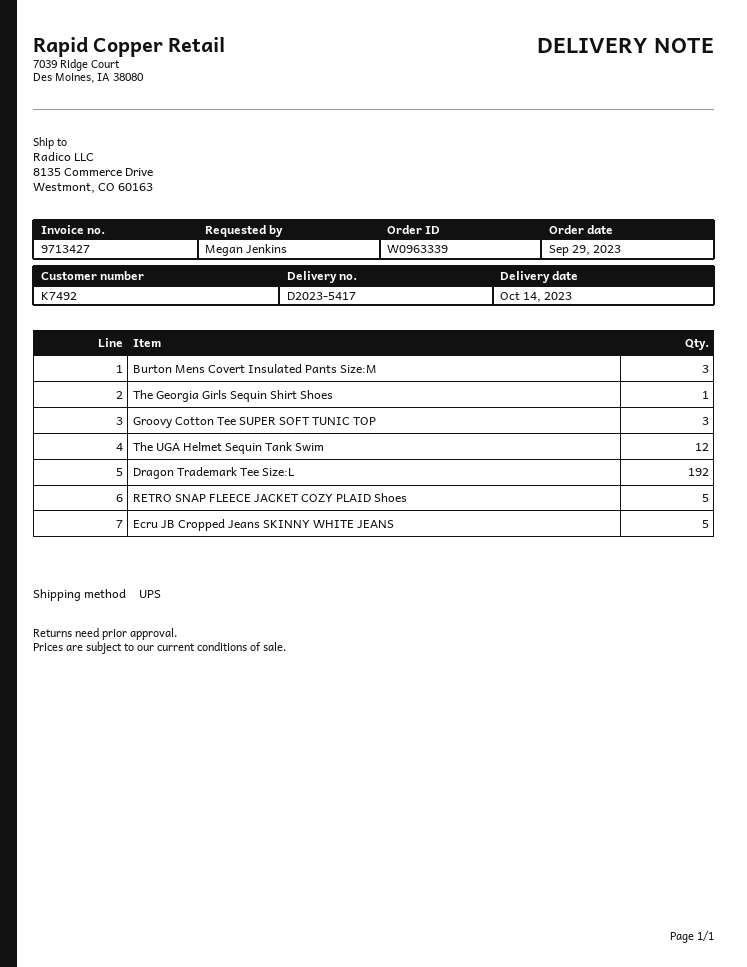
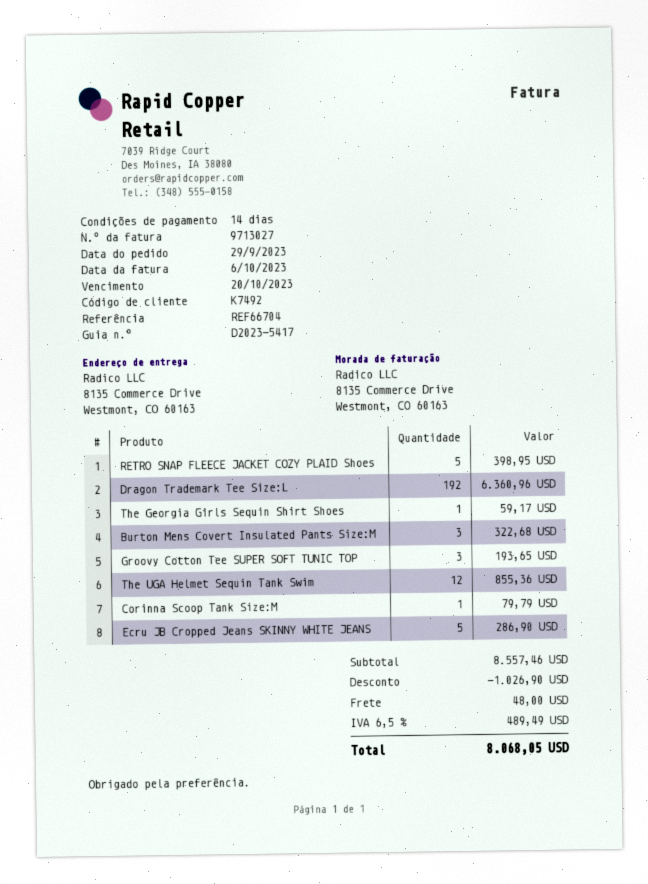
invoice number: 9713427 -> 9713027
Corinna Scoop Tank Size:M: none -> 1

